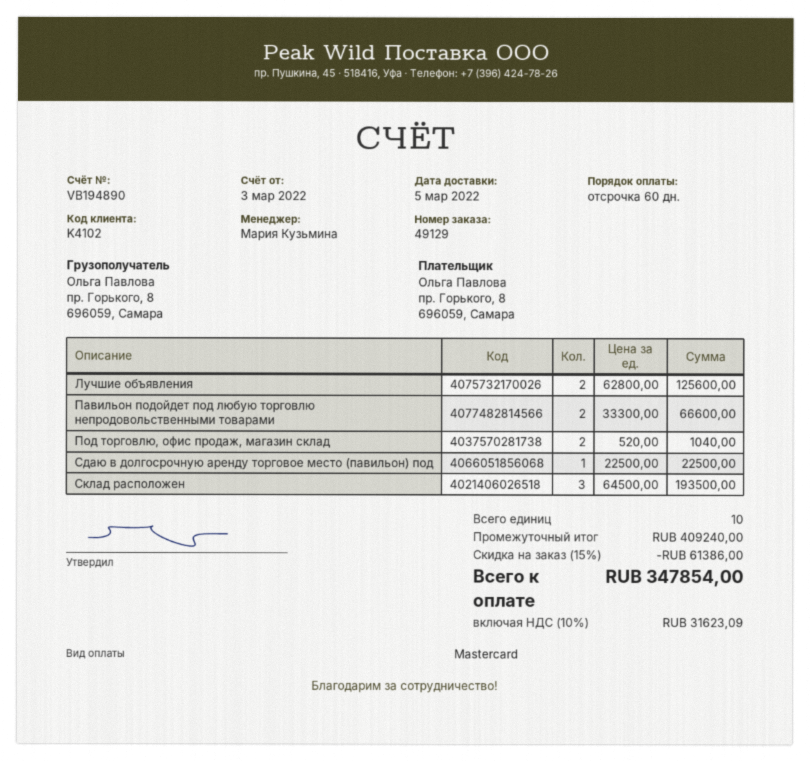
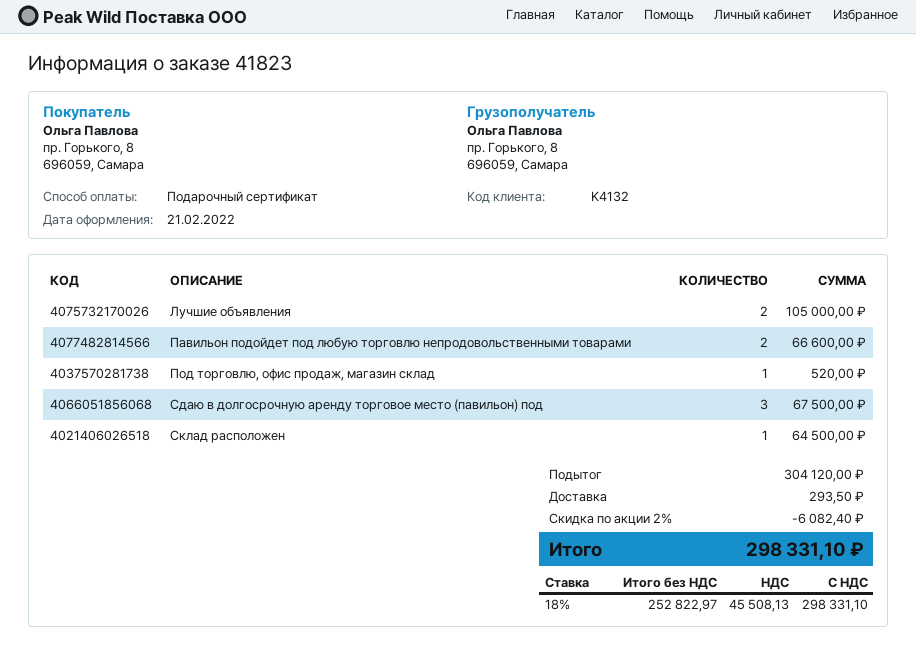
order number: 49129 -> 41823
customer number: K4102 -> K4132
payment method: Mastercard -> gift card
Лучшие объявления: 2 for 125600.00 -> 2 for 105000.00
Под торговлю, офис продаж, магазин склад: 2 for 1040.00 -> 1 for 520.00
Сдаю в долгосрочную аренду торговое место (павильон) под: 1 for 22500.00 -> 3 for 67500.00
Склад расположен: 3 for 193500.00 -> 1 for 64500.00
subtotal: 409240.00 -> 304120.00
discount: 15% = 61386.00 -> 2% = 6082.40
shipping: none -> 293.50
tax: 10% = 31623.09 -> 18% = 45508.13
total: 347854.00 -> 298331.10

